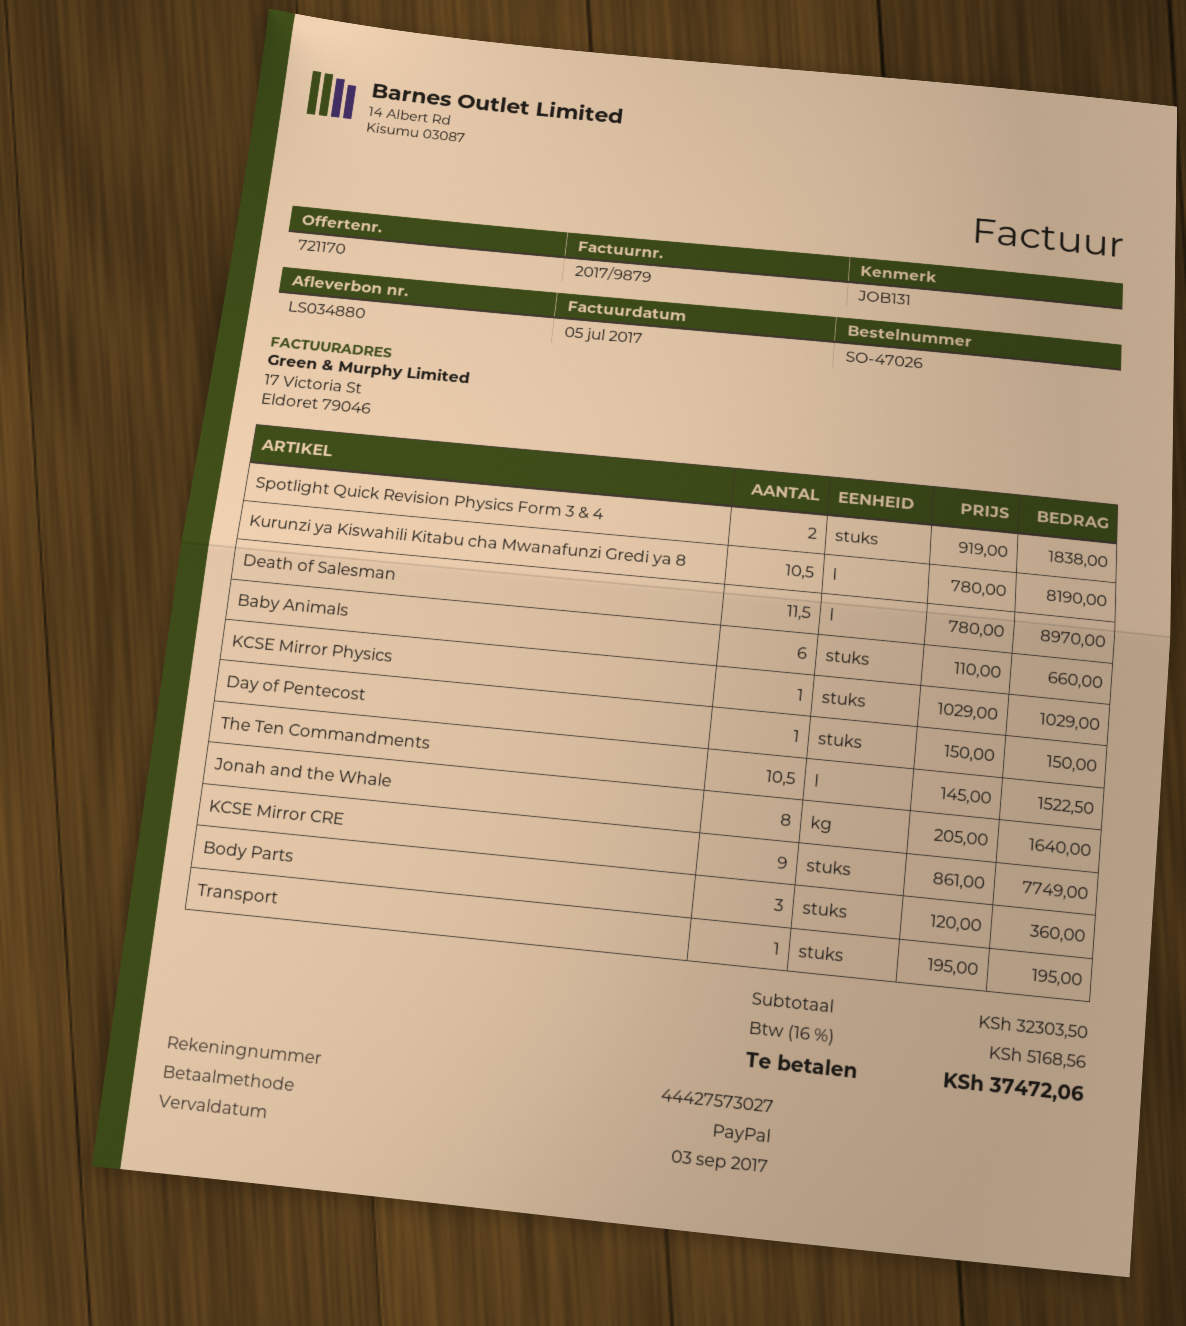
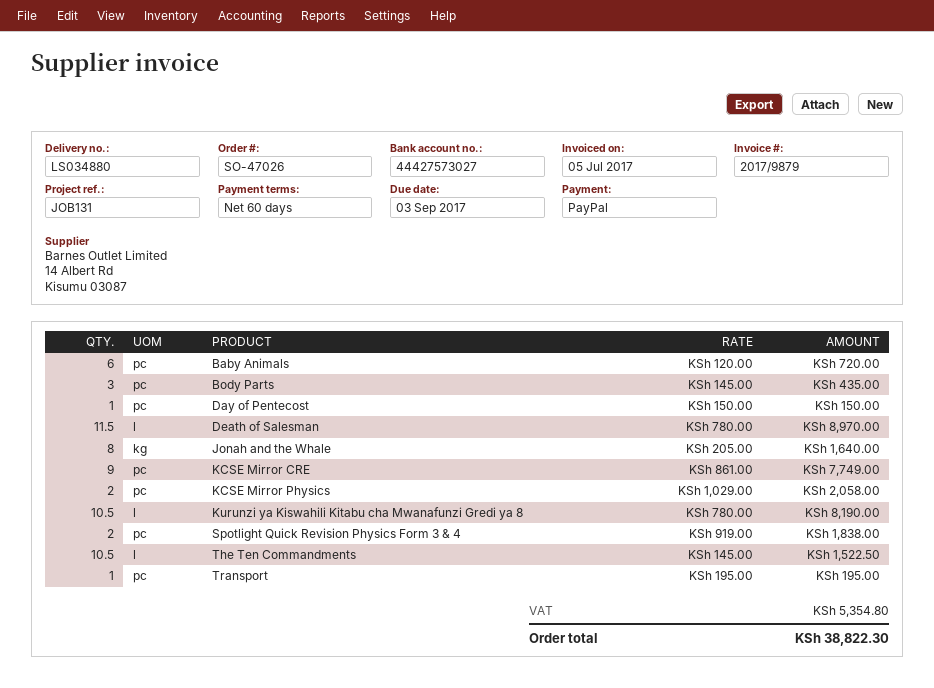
Baby Animals: 6 x 110.00 = 660.00 -> 6 x 120.00 = 720.00
KCSE Mirror Physics: 1 x 1029.00 = 1029.00 -> 2 x 1029.00 = 2058.00
Body Parts: 3 x 120.00 = 360.00 -> 3 x 145.00 = 435.00
tax: 5168.56 -> 5354.80
total: 37472.06 -> 38822.30

